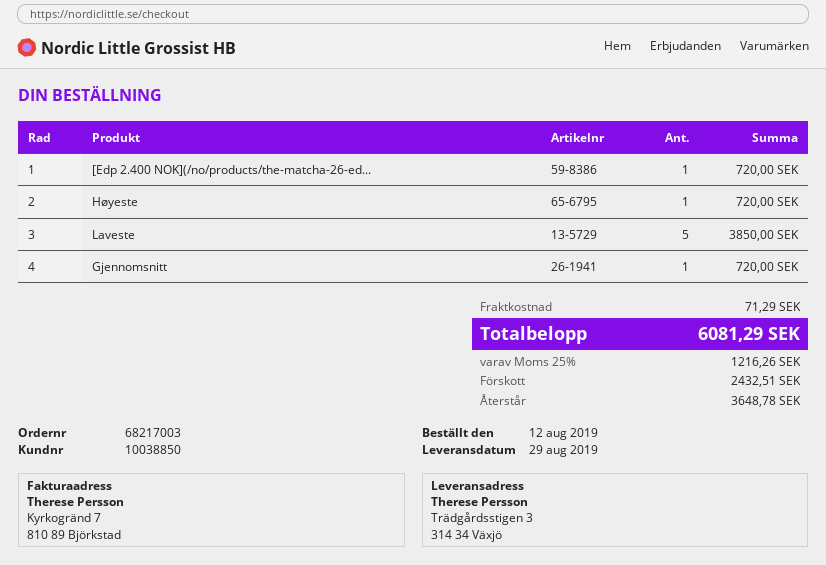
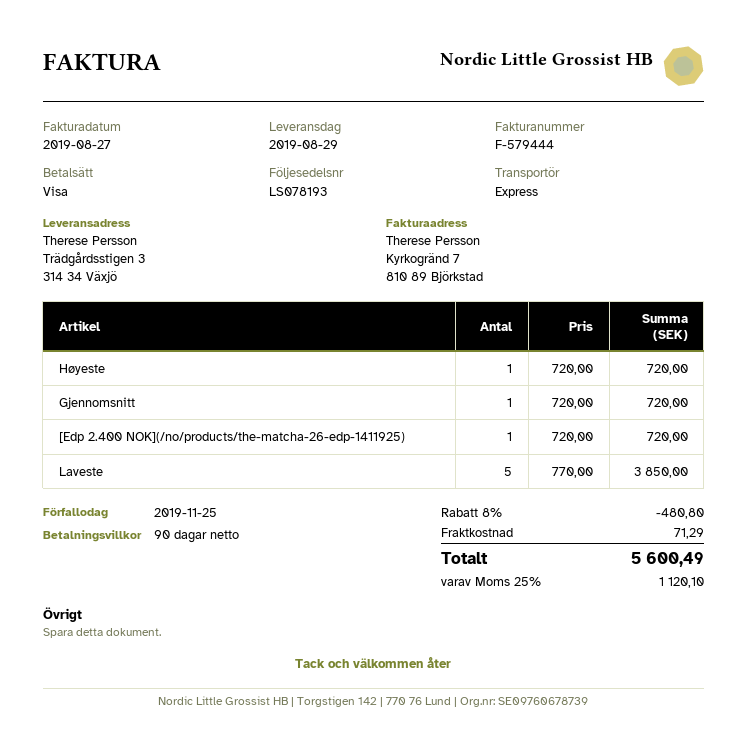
discount: none -> 8% = 480.80
tax: 25% = 1216.26 -> 25% = 1120.10
total: 6081.29 -> 5600.49

